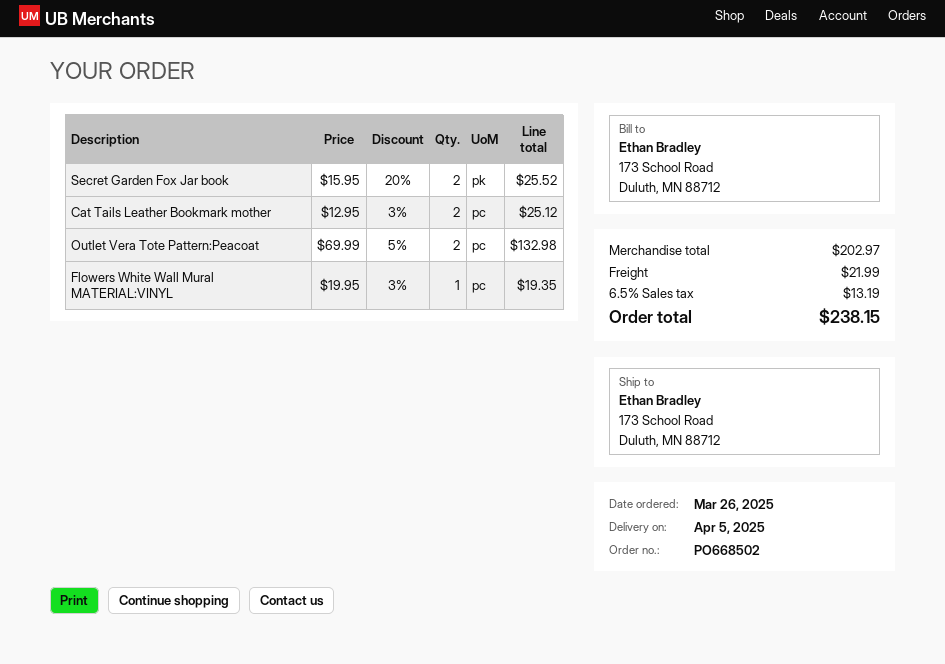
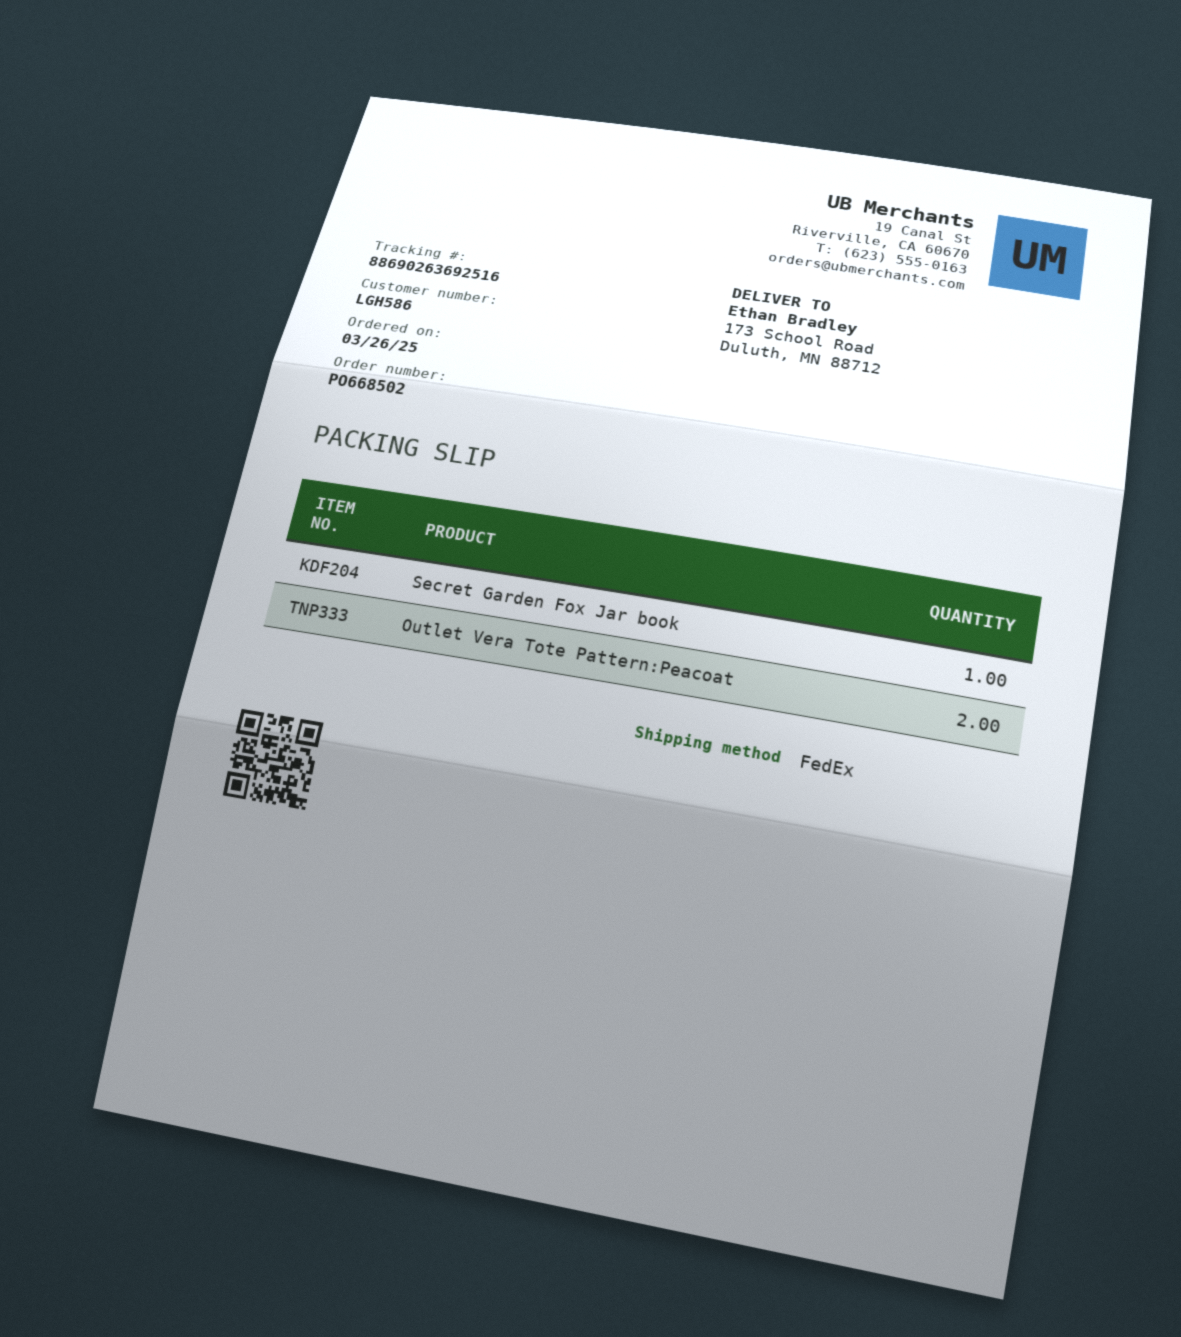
Secret Garden Fox Jar book: 2 -> 1
Cat Tails Leather Bookmark mother: 2 -> none
Flowers White Wall Mural MATERIAL:VINYL: 1 -> none

